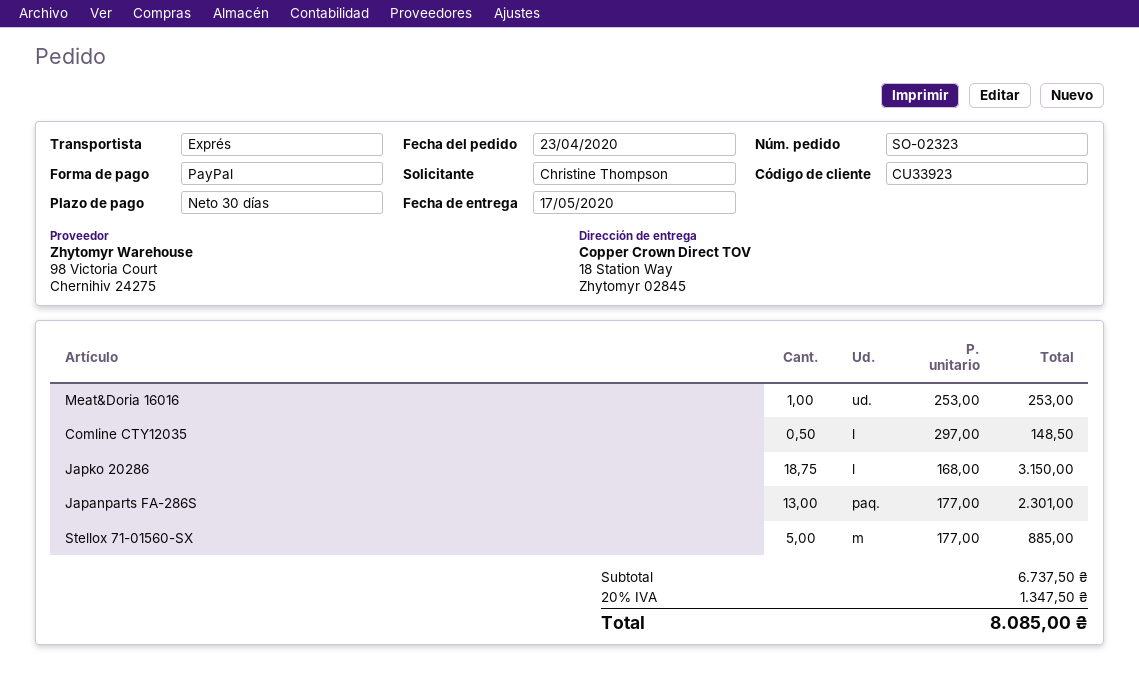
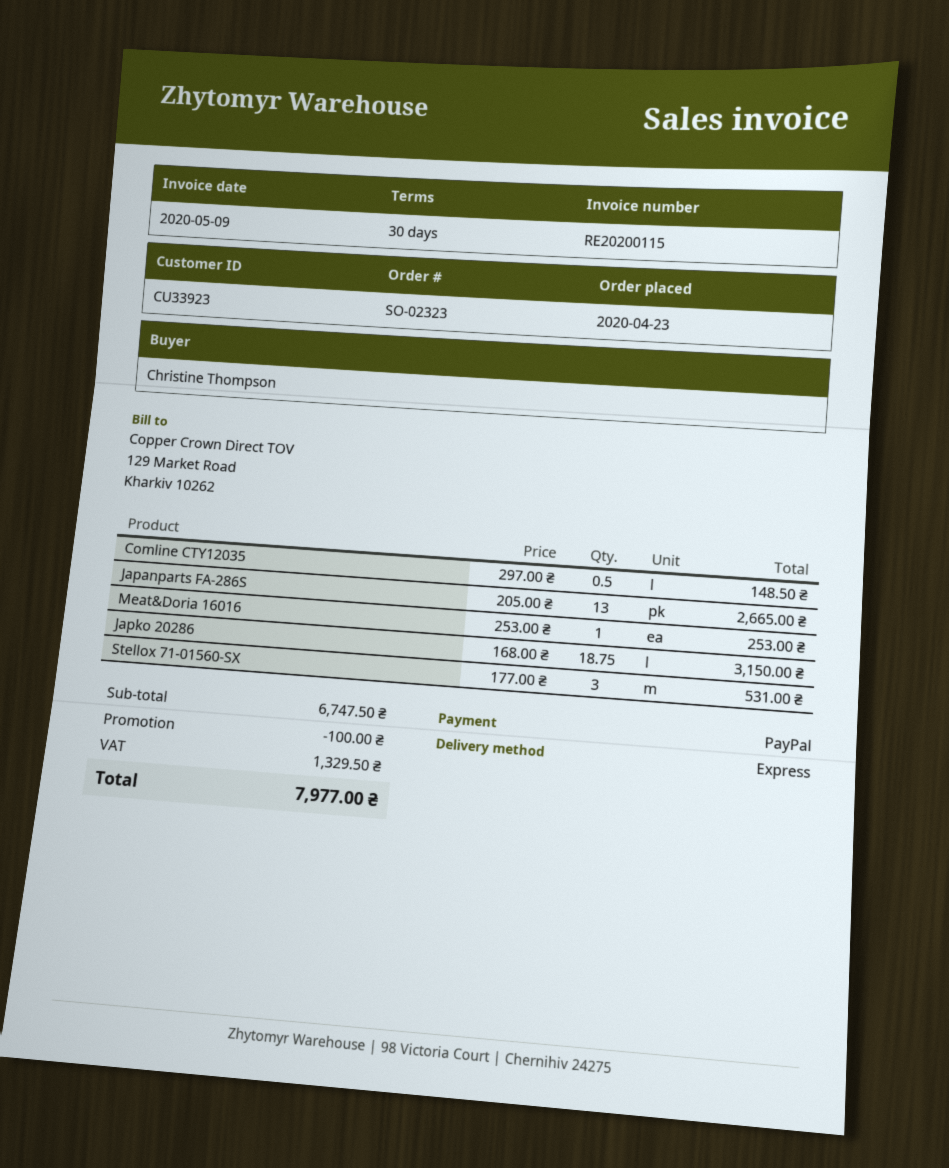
Japanparts FA-286S: 13 x 177.00 = 2301.00 -> 13 x 205.00 = 2665.00
Stellox 71-01560-SX: 5 x 177.00 = 885.00 -> 3 x 177.00 = 531.00
subtotal: 6737.50 -> 6747.50
discount: none -> 100.00
tax: 1347.50 -> 1329.50
total: 8085.00 -> 7977.00

